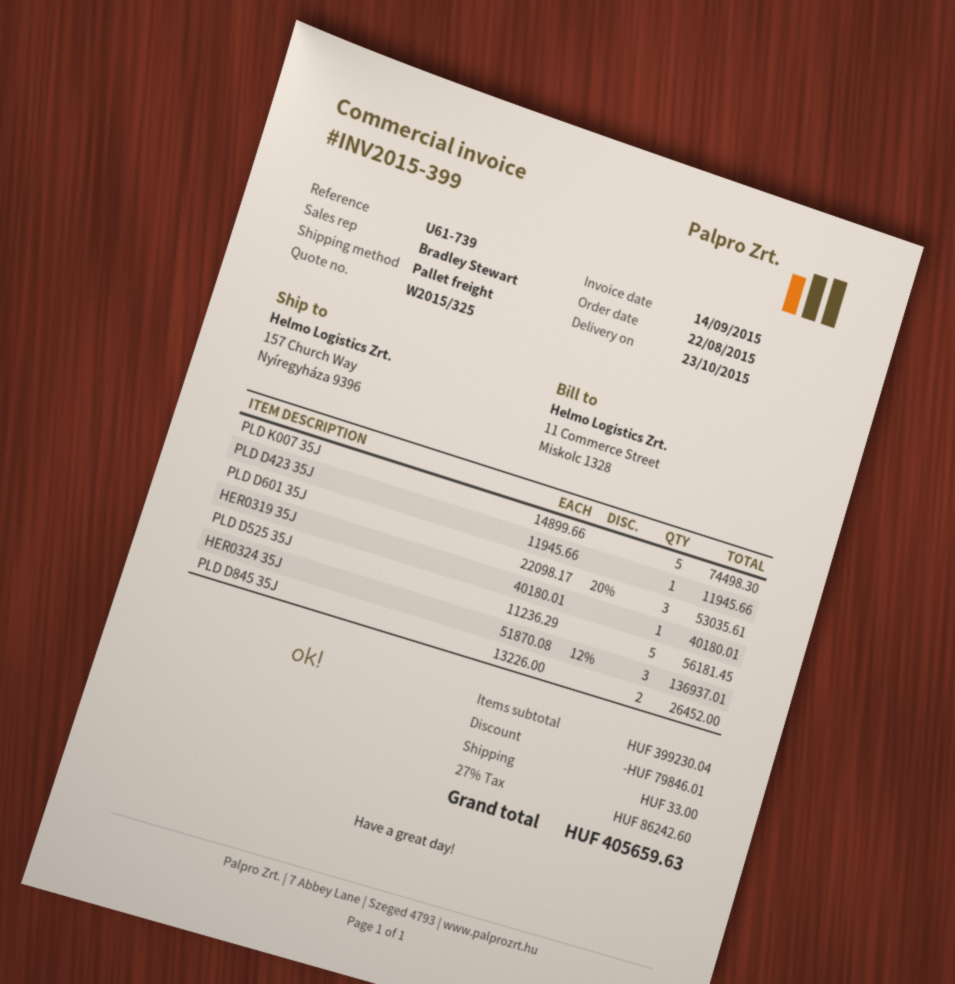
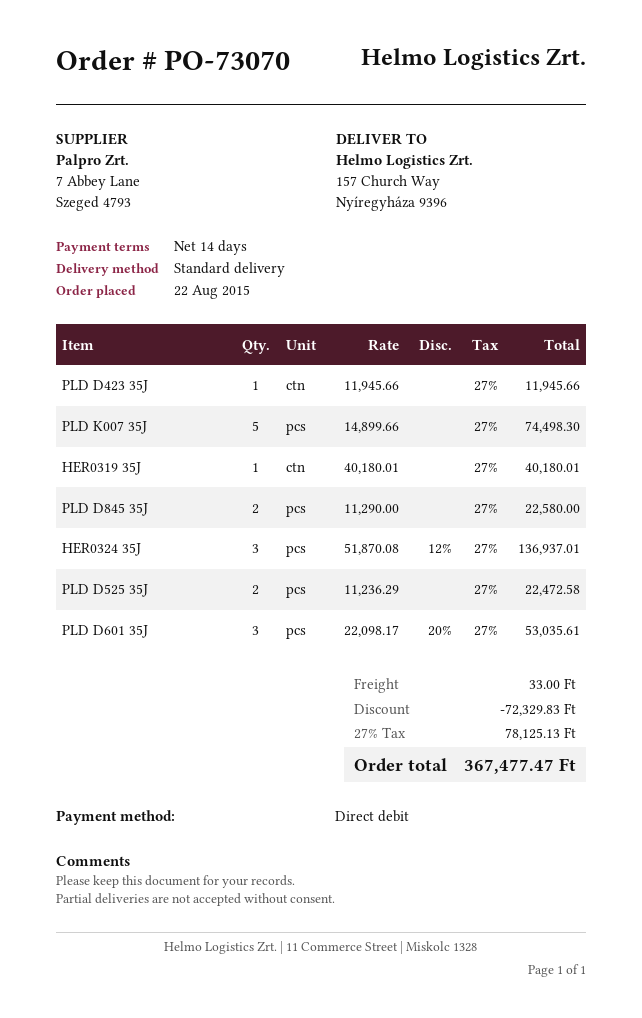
shipping method: pallet freight -> standard
PLD D525 35J: 5 x 11236.29 = 56181.45 -> 2 x 11236.29 = 22472.58
PLD D845 35J: 2 x 13226.00 = 26452.00 -> 2 x 11290.00 = 22580.00
discount: 79846.01 -> 72329.83
tax: 27% = 86242.60 -> 27% = 78125.13
total: 405659.63 -> 367477.47

